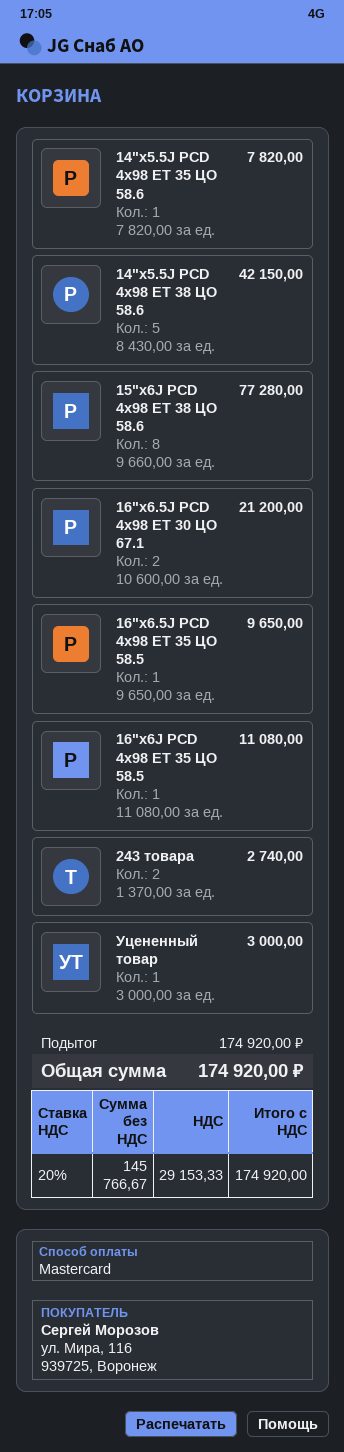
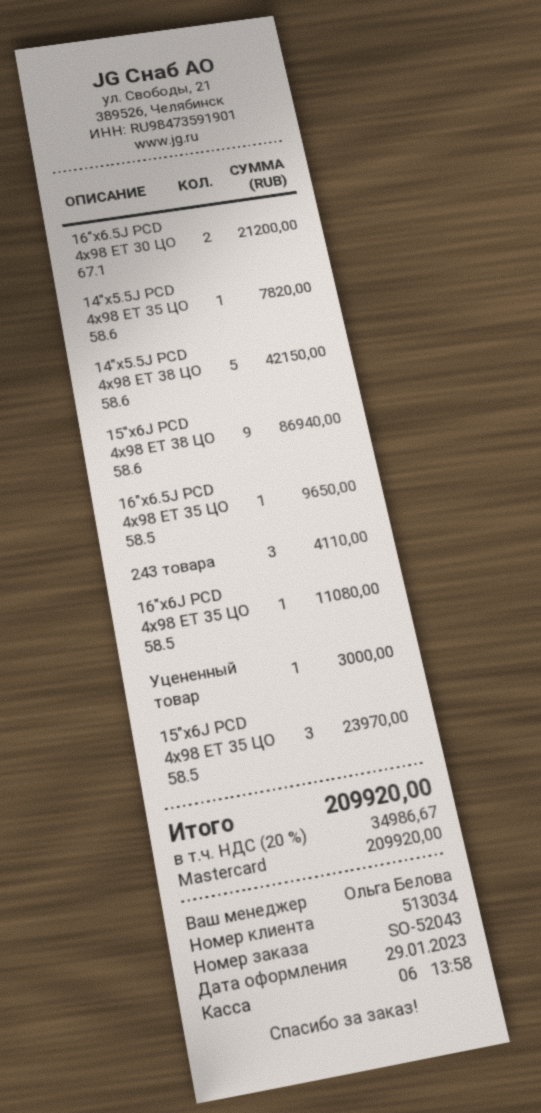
15"x6J PCD 4x98 ЕТ 38 ЦО 58.6: 8 for 77280.00 -> 9 for 86940.00
243 товара: 2 for 2740.00 -> 3 for 4110.00
15"x6J PCD 4x98 ЕТ 35 ЦО 58.5: none -> 3 for 23970.00
tax: 20% = 29153.33 -> 20% = 34986.67
total: 174920.00 -> 209920.00

